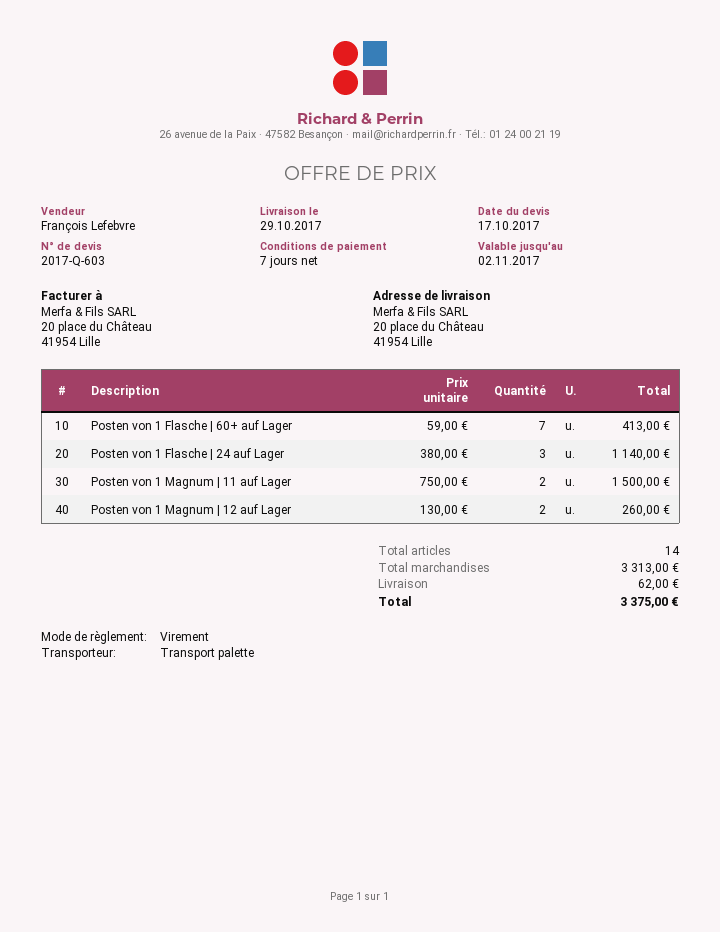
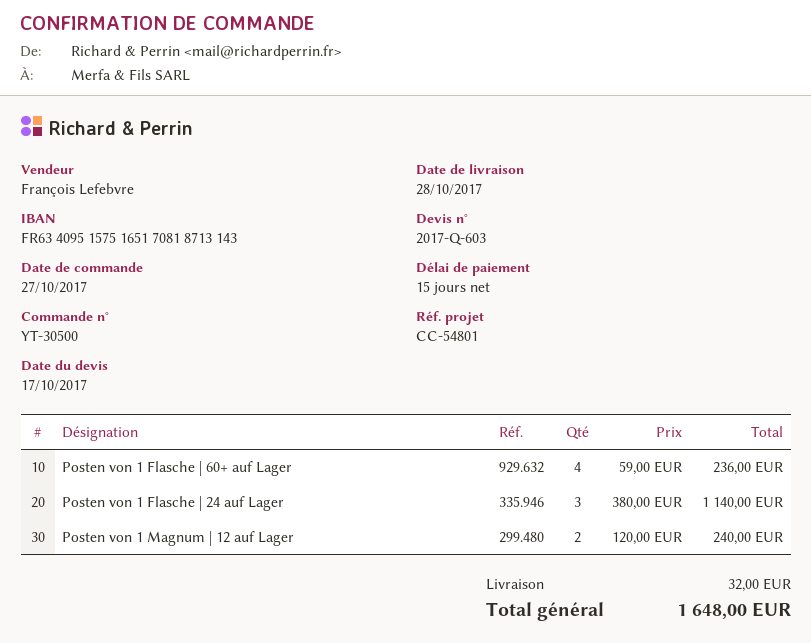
delivery date: 2017-10-29 -> 2017-10-28
payment terms: 7 days -> 15 days
Posten von 1 Flasche | 60+ auf Lager: 7 x 59.00 = 413.00 -> 4 x 59.00 = 236.00
Posten von 1 Magnum | 11 auf Lager: 2 x 750.00 = 1500.00 -> none
Posten von 1 Magnum | 12 auf Lager: 2 x 130.00 = 260.00 -> 2 x 120.00 = 240.00
shipping: 62.00 -> 32.00
total: 3375.00 -> 1648.00

